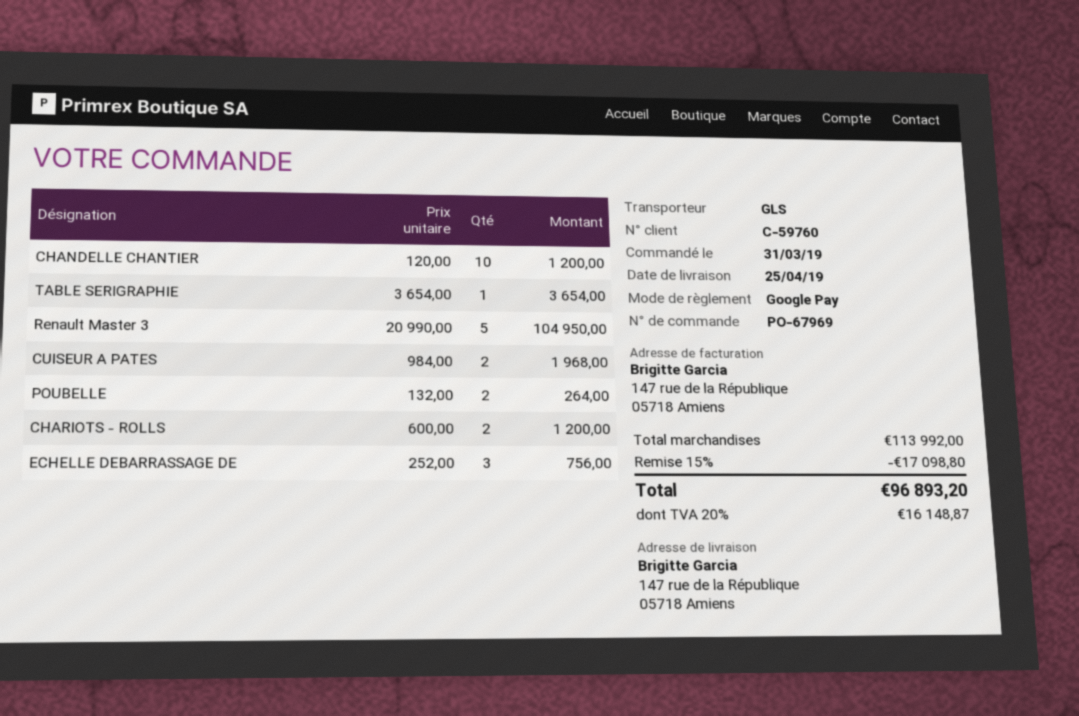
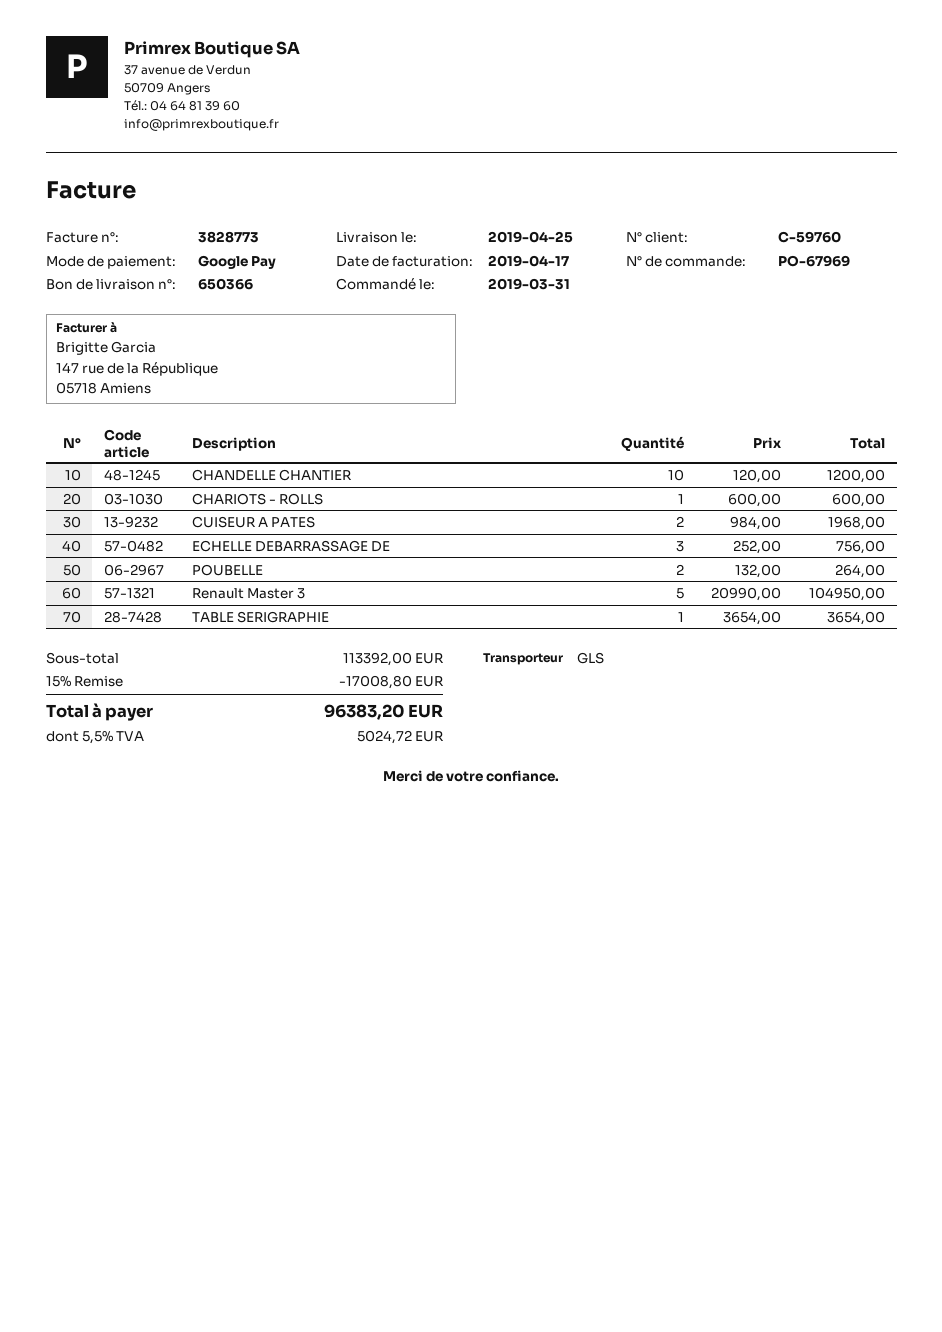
CHARIOTS - ROLLS: 2 x 600.00 = 1200.00 -> 1 x 600.00 = 600.00
subtotal: 113992.00 -> 113392.00
discount: 15% = 17098.80 -> 15% = 17008.80
tax: 20% = 16148.87 -> 5.5% = 5024.72
total: 96893.20 -> 96383.20

